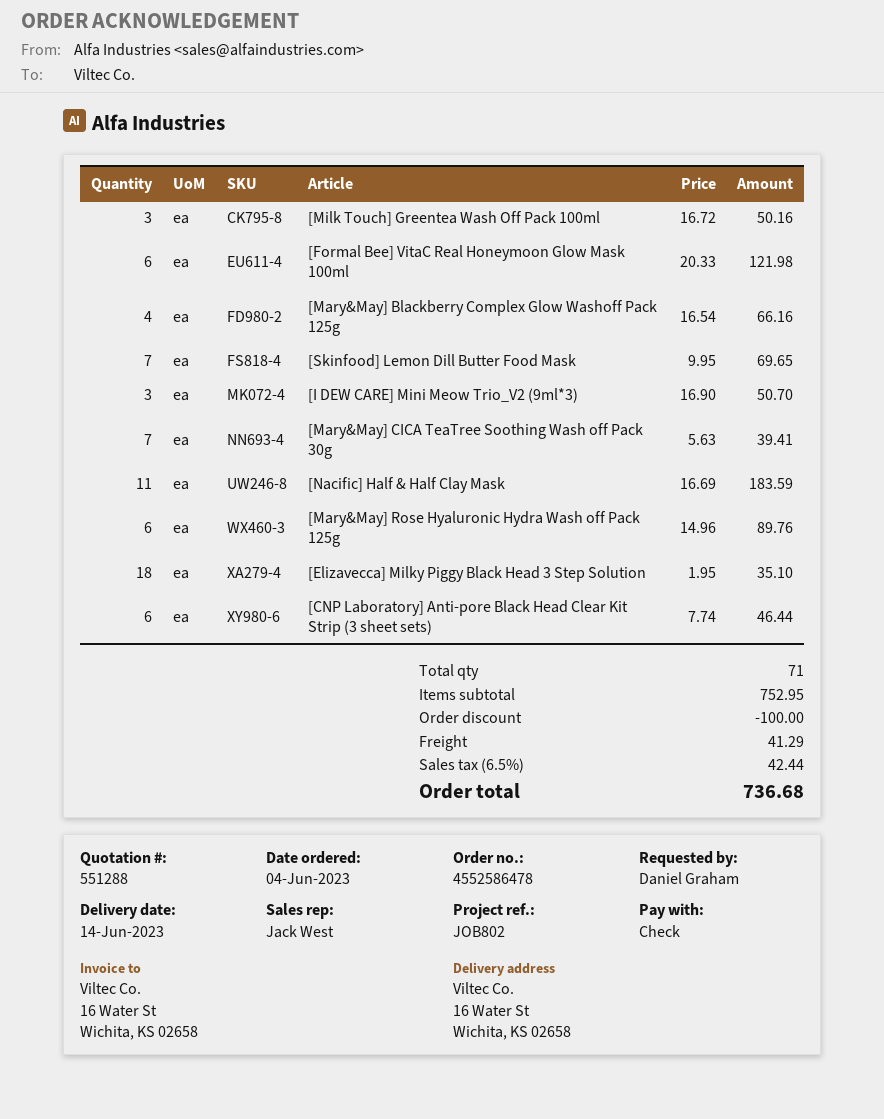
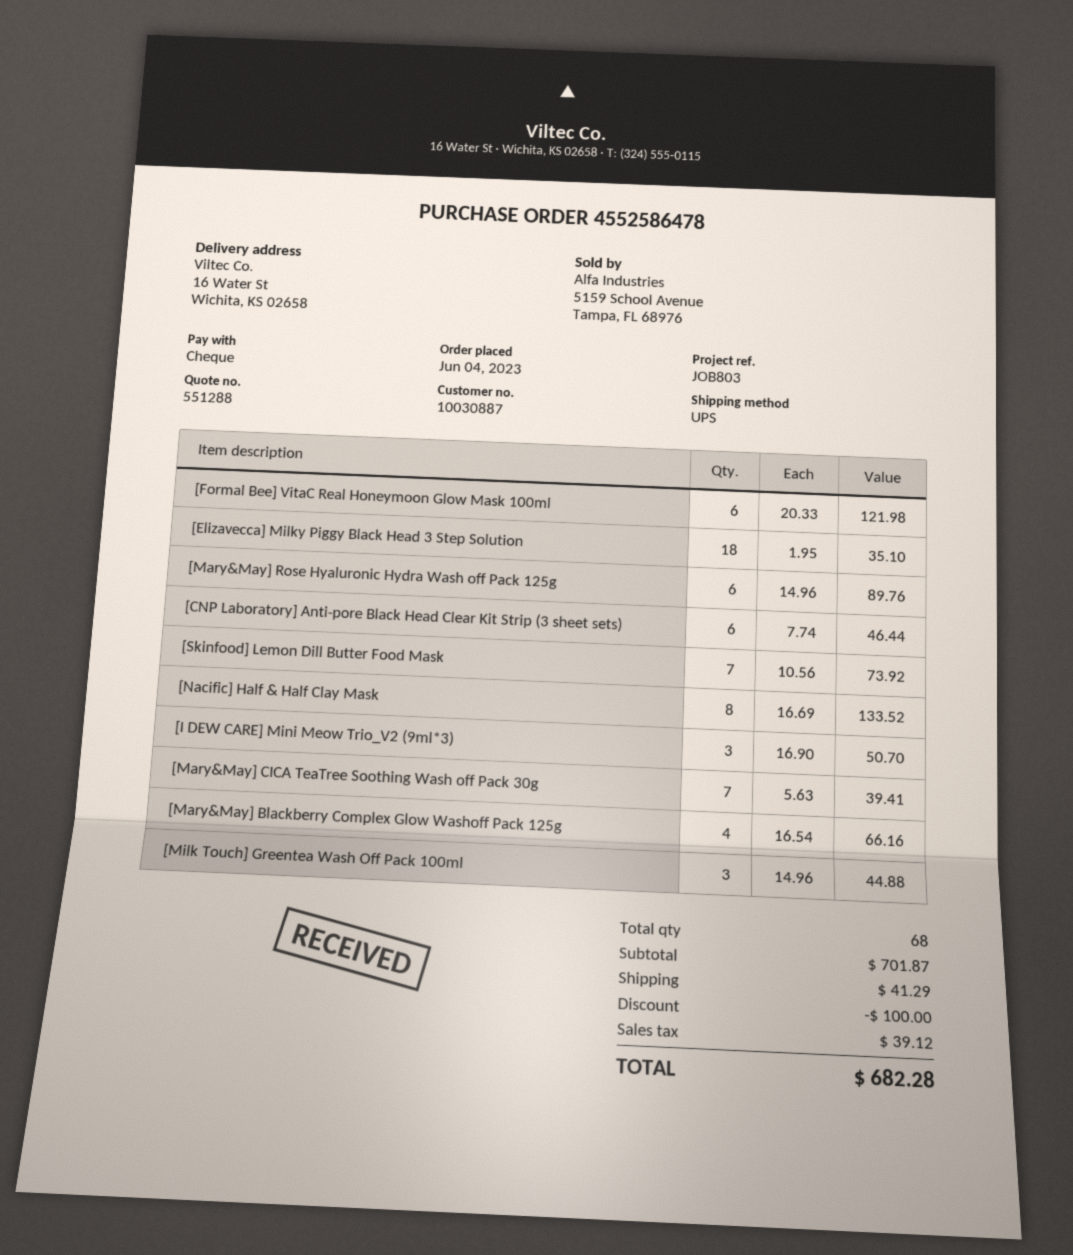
reference: JOB802 -> JOB803
[Milk Touch] Greentea Wash Off Pack 100ml: 3 x 16.72 = 50.16 -> 3 x 14.96 = 44.88
[Skinfood] Lemon Dill Butter Food Mask: 7 x 9.95 = 69.65 -> 7 x 10.56 = 73.92
[Nacific] Half & Half Clay Mask: 11 x 16.69 = 183.59 -> 8 x 16.69 = 133.52
total quantity: 71 -> 68
subtotal: 752.95 -> 701.87
tax: 42.44 -> 39.12
total: 736.68 -> 682.28

